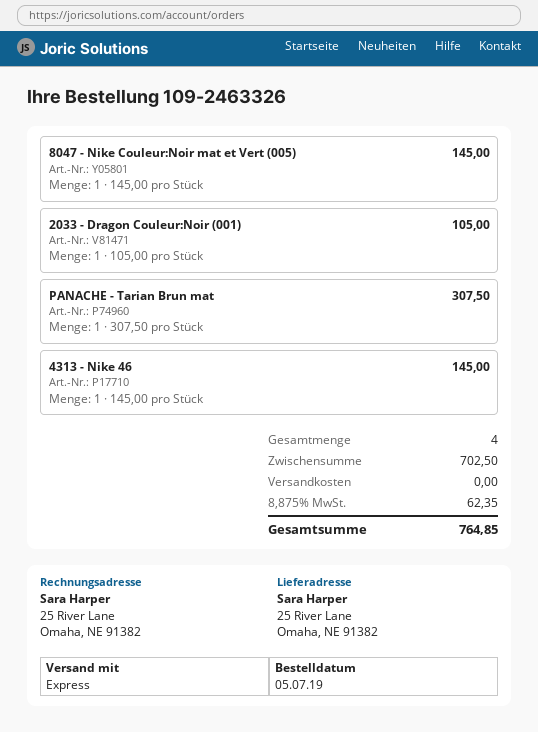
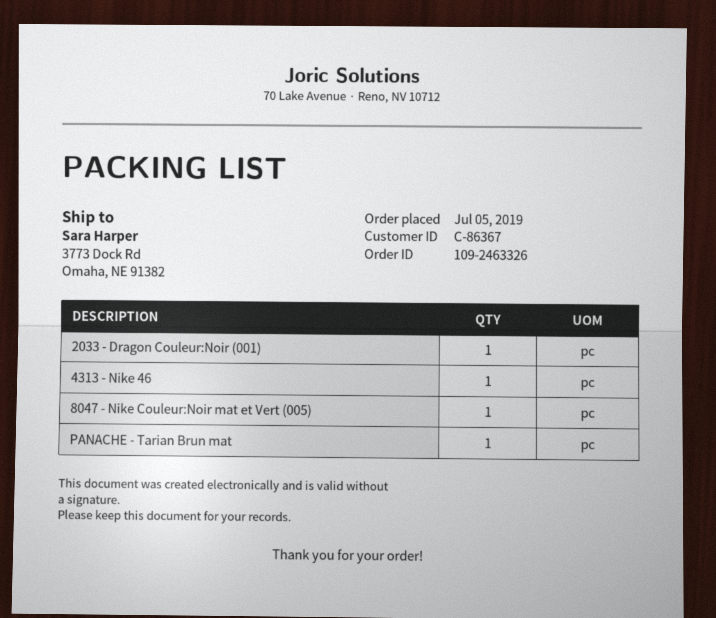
ship to: 25 River Lane, Omaha, NE 91382 -> 3773 Dock Rd, Omaha, NE 91382

